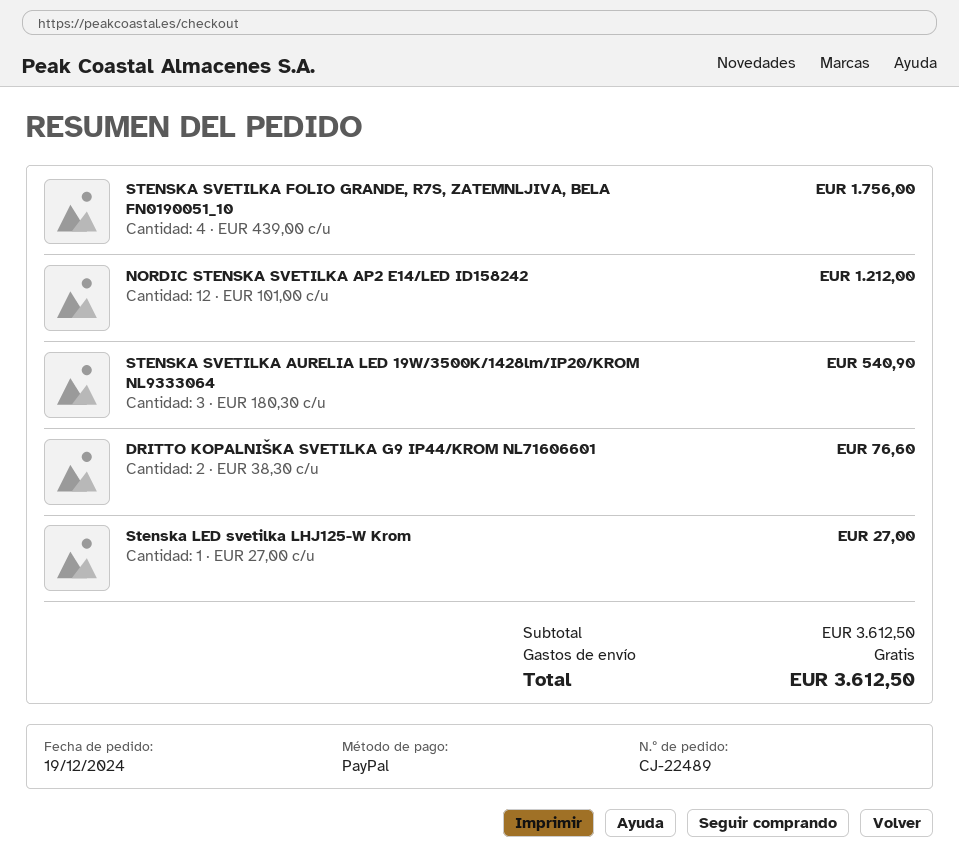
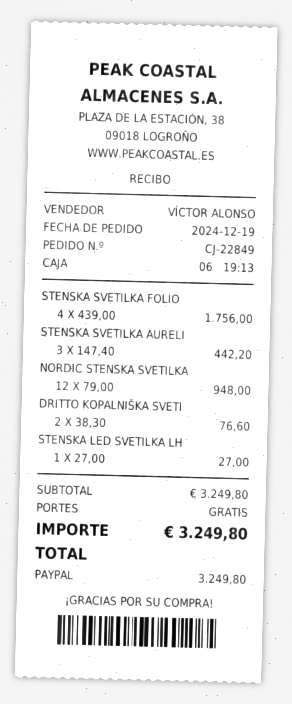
order number: CJ-22489 -> CJ-22849
NORDIC STENSKA SVETILKA AP2 E14/LED ID158242: 12 x 101.00 = 1212.00 -> 12 x 79.00 = 948.00
STENSKA SVETILKA AURELIA LED 19W/3500K/1428lm/IP20/KROM NL9333064: 3 x 180.30 = 540.90 -> 3 x 147.40 = 442.20
subtotal: 3612.50 -> 3249.80
total: 3612.50 -> 3249.80

